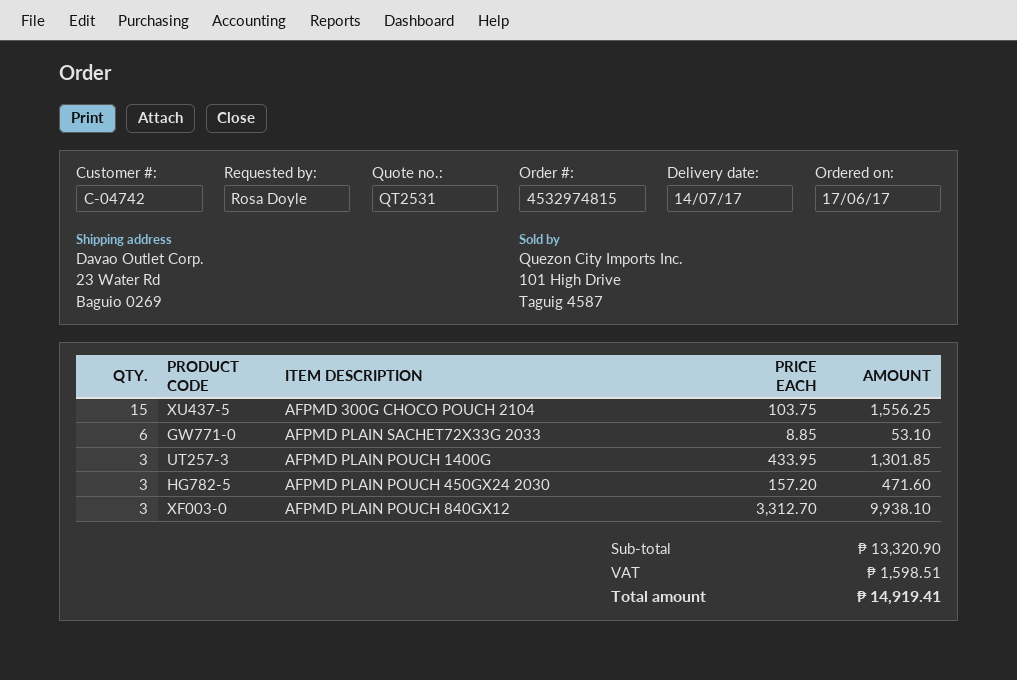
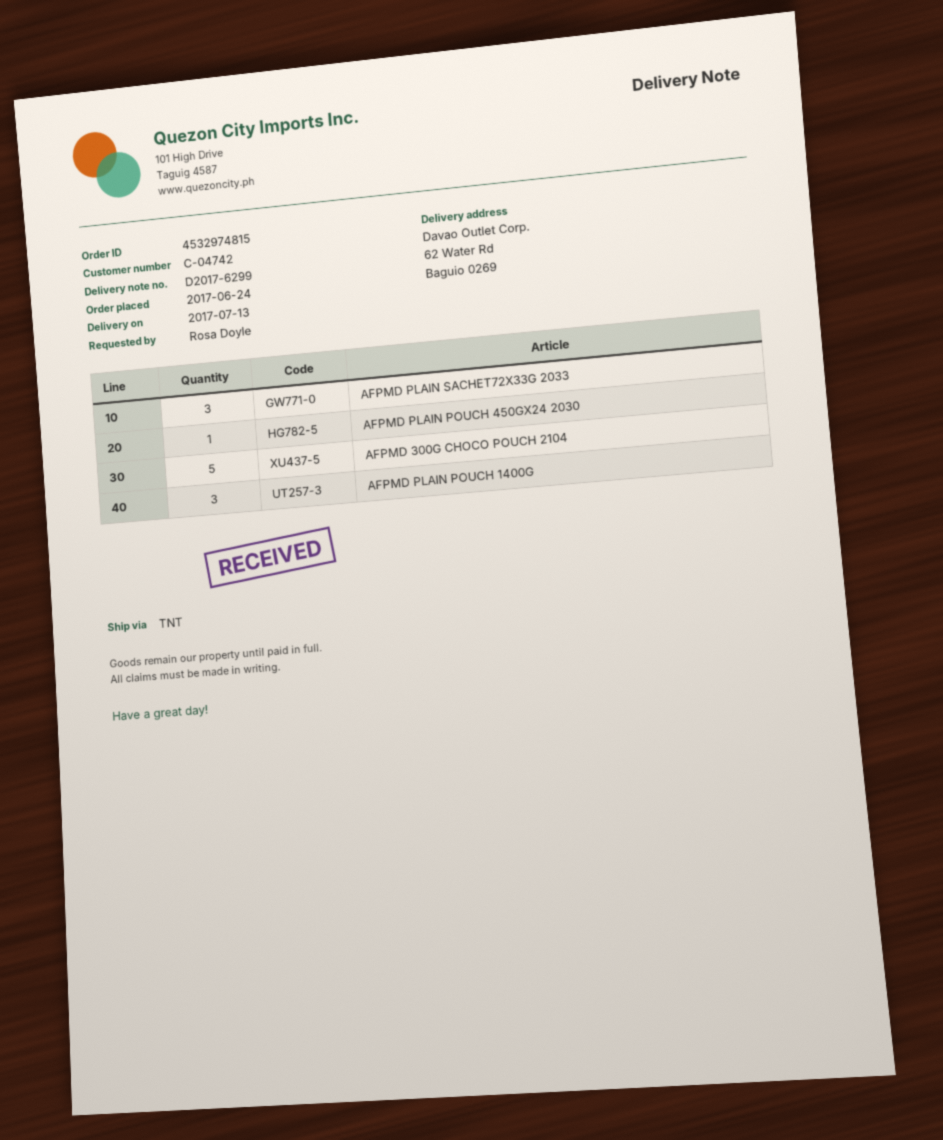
order date: 2017-06-17 -> 2017-06-24
delivery date: 2017-07-14 -> 2017-07-13
ship to: 23 Water Rd, Baguio 0269 -> 62 Water Rd, Baguio 0269
AFPMD 300G CHOCO POUCH 2104: 15 -> 5
AFPMD PLAIN SACHET72X33G 2033: 6 -> 3
AFPMD PLAIN POUCH 450GX24 2030: 3 -> 1
AFPMD PLAIN POUCH 840GX12: 3 -> none

